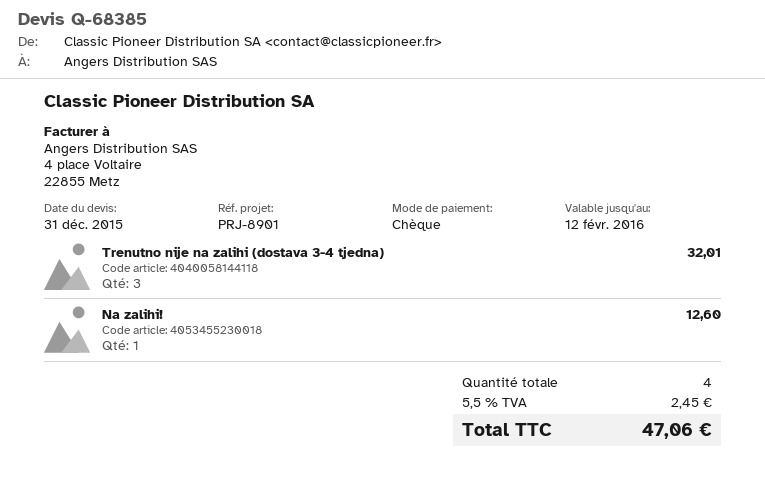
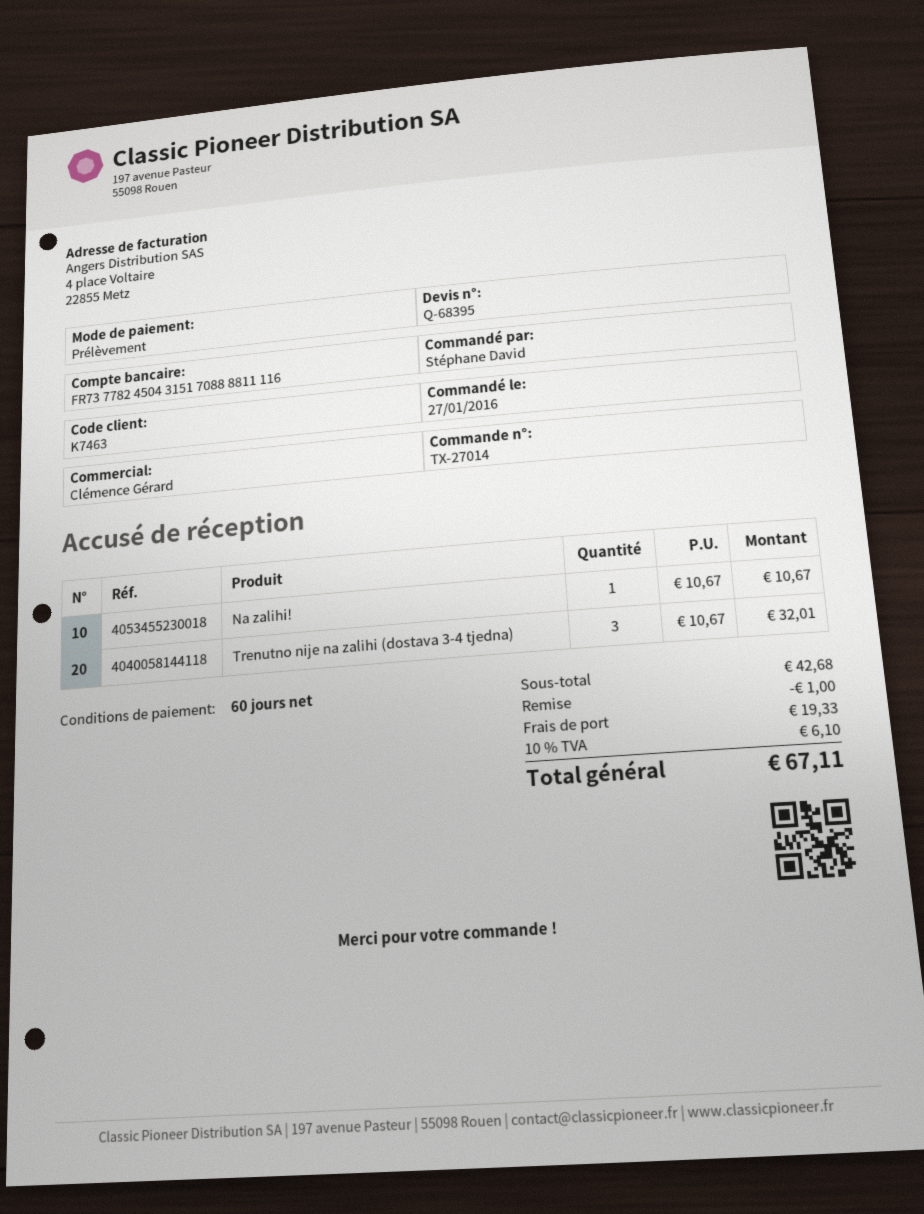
quote number: Q-68385 -> Q-68395
payment method: cheque -> direct debit
Na zalihi!: 1 for 12.60 -> 1 for 10.67
discount: none -> 1.00
shipping: none -> 19.33
tax: 5.5% = 2.45 -> 10% = 6.10
total: 47.06 -> 67.11

